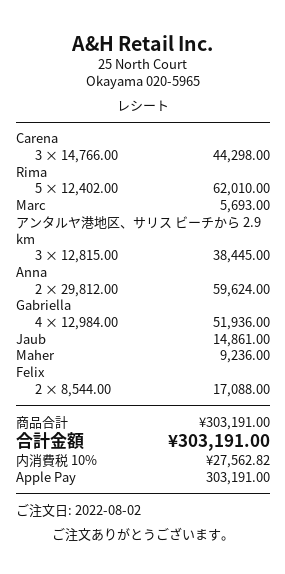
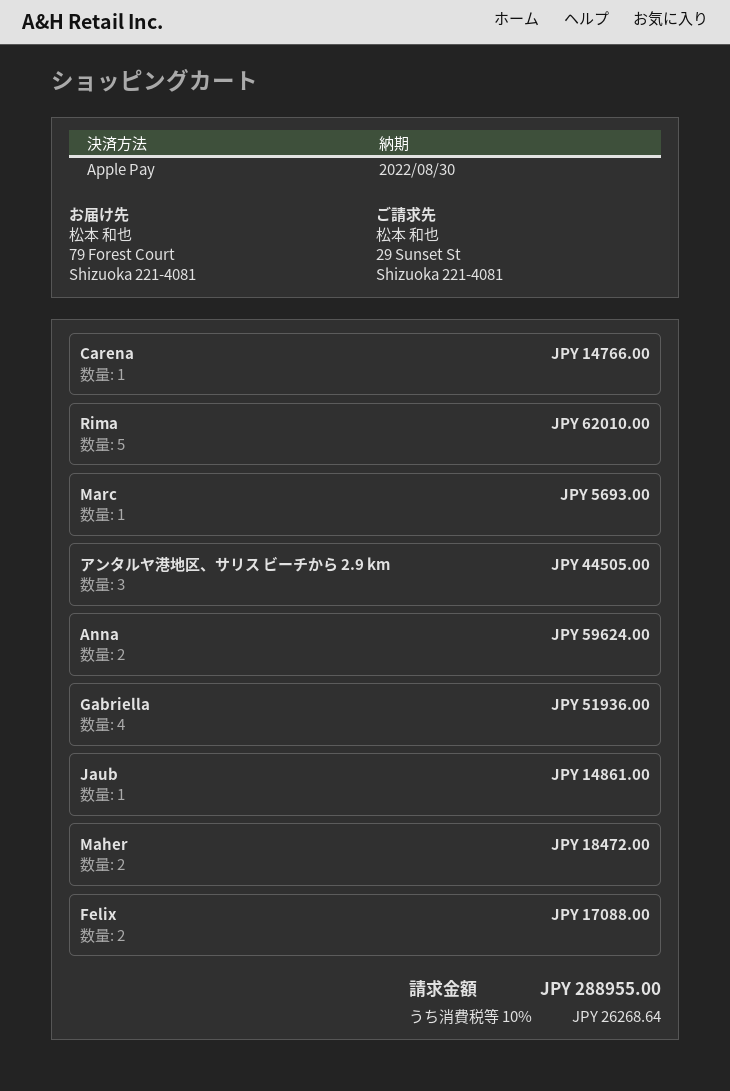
Carena: 3 for 44298.00 -> 1 for 14766.00
アンタルヤ港地区、サリス ビーチから 2.9 km: 3 for 38445.00 -> 3 for 44505.00
Maher: 1 for 9236.00 -> 2 for 18472.00
tax: 10% = 27562.82 -> 10% = 26268.64
total: 303191.00 -> 288955.00

